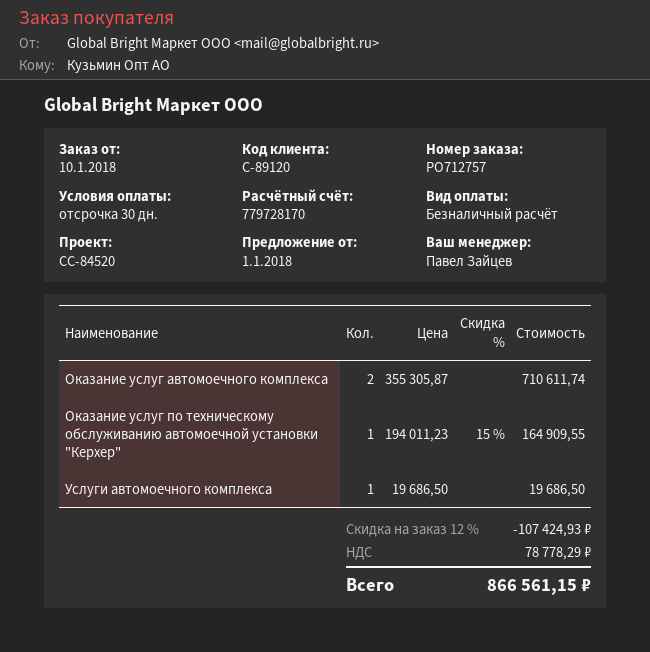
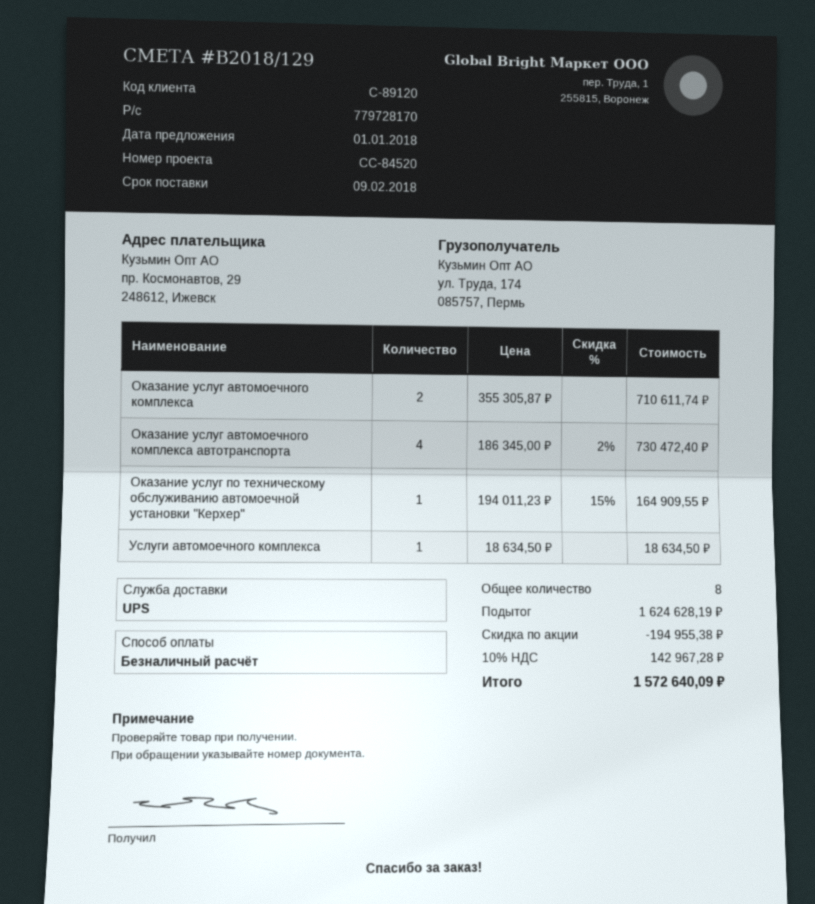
Услуги автомоечного комплекса: 1 x 19686.50 = 19686.50 -> 1 x 18634.50 = 18634.50
Оказание услуг автомоечного комплекса автотранспорта: none -> 4 x 186345.00 - 2% = 730472.40
discount: 107424.93 -> 194955.38
tax: 78778.29 -> 142967.28
total: 866561.15 -> 1572640.09

